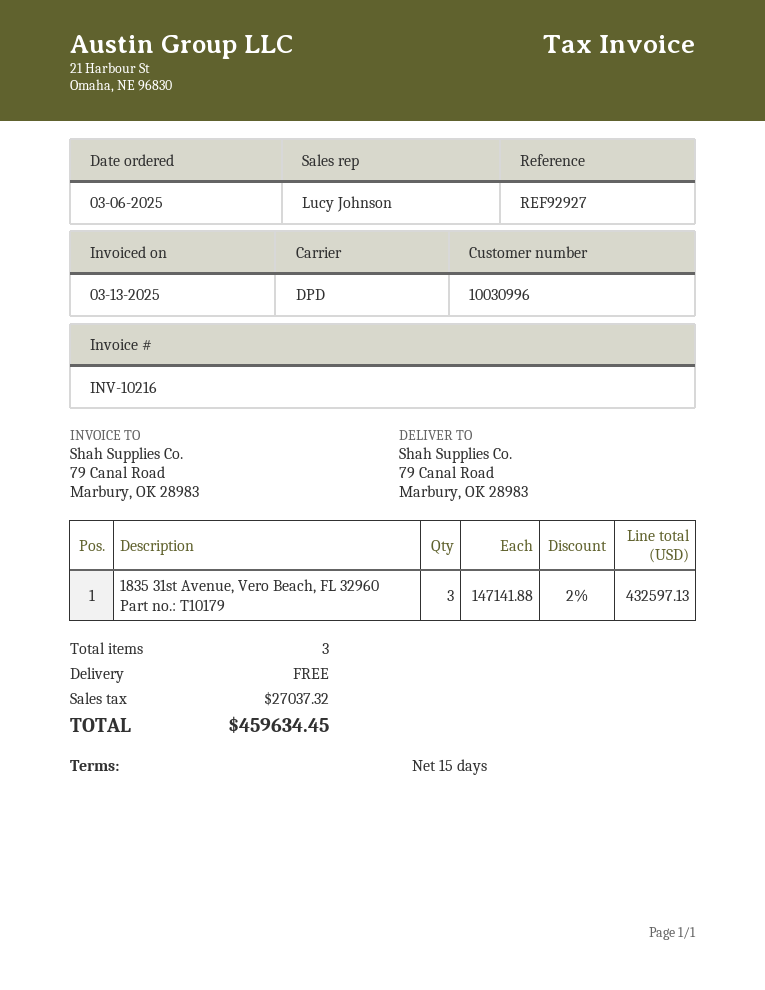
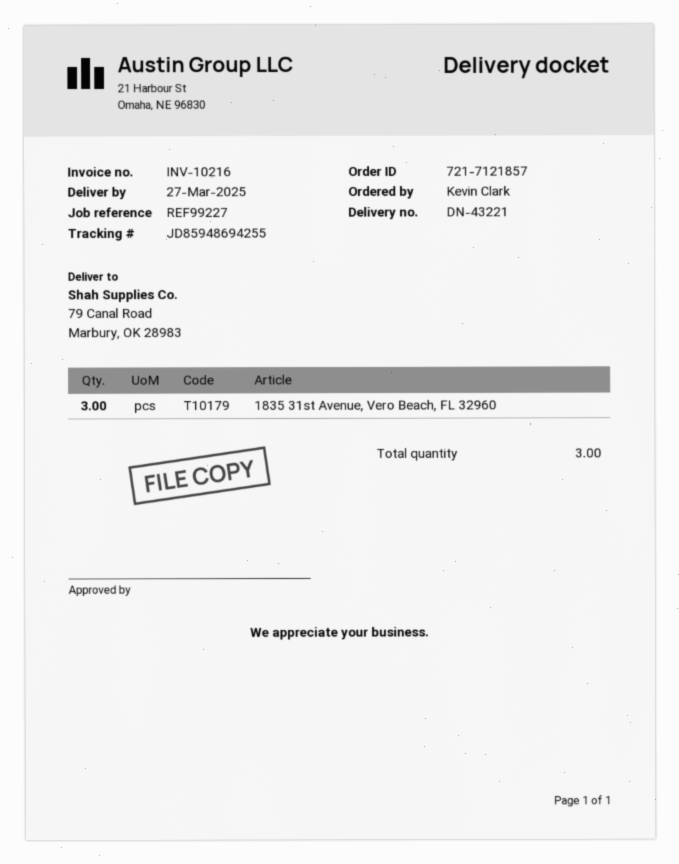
reference: REF92927 -> REF99227

